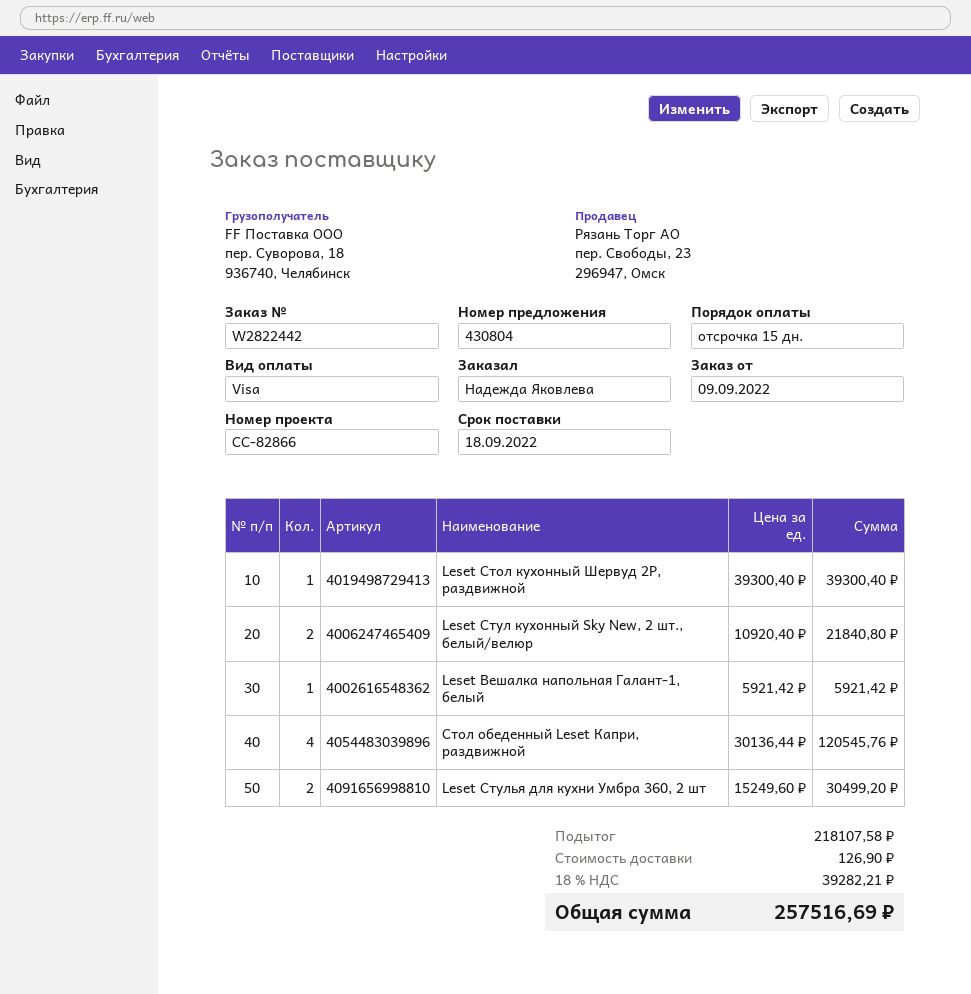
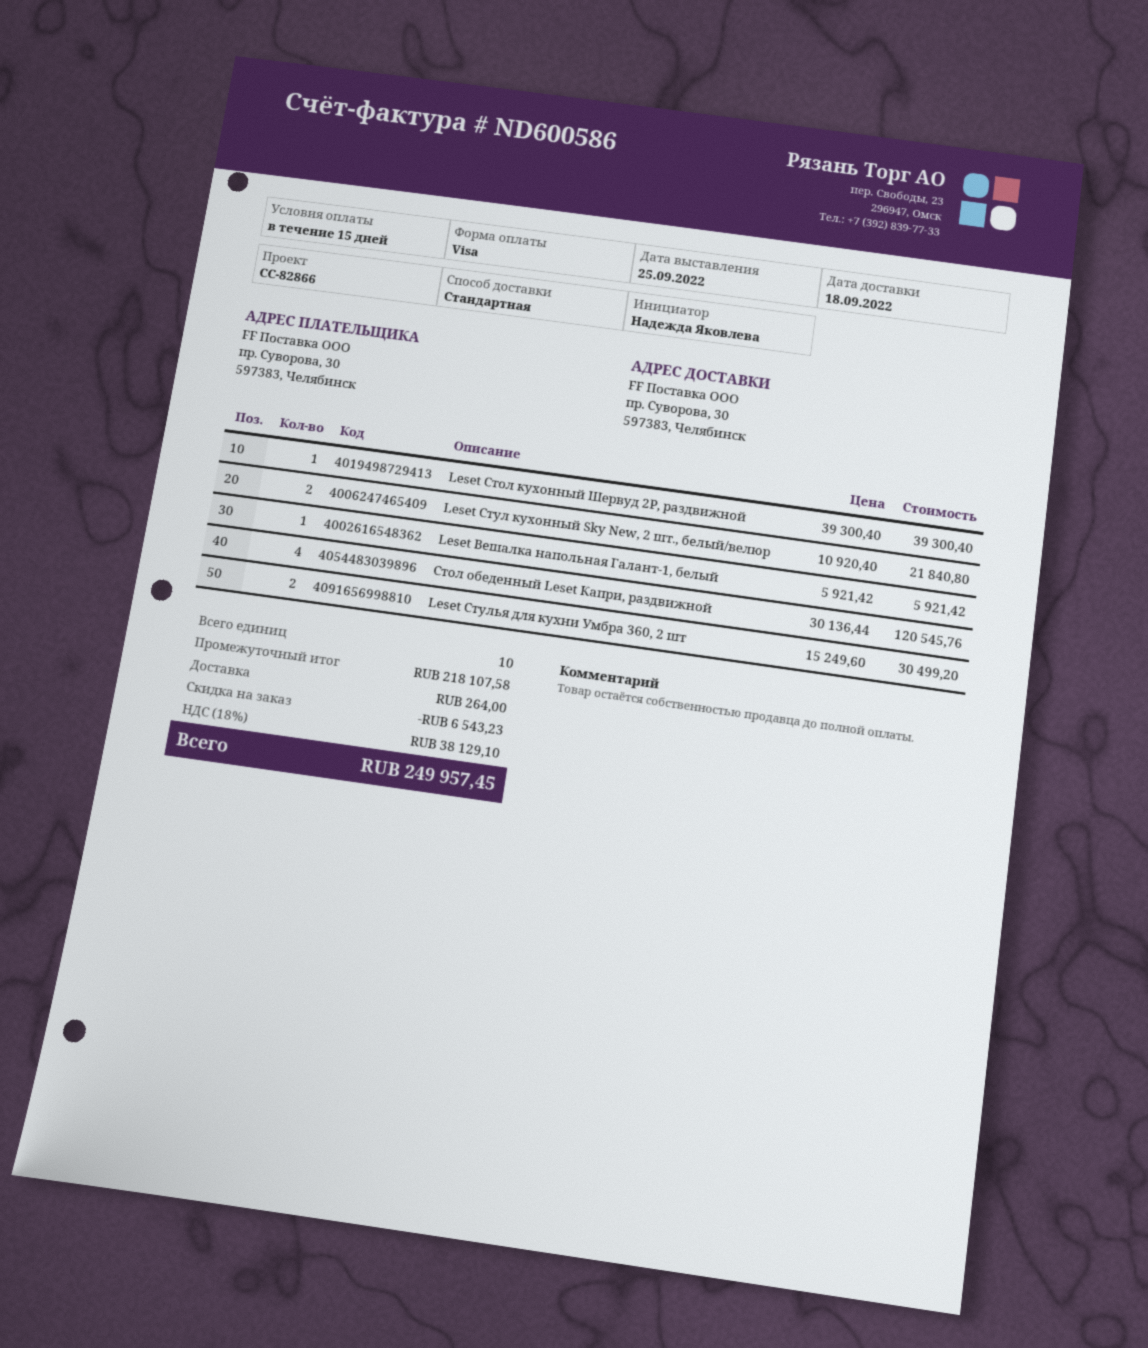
ship to: пер. Суворова, 18, 936740, Челябинск -> пр. Суворова, 30, 597383, Челябинск
discount: none -> 6543.23
shipping: 126.90 -> 264.00
tax: 18% = 39282.21 -> 18% = 38129.10
total: 257516.69 -> 249957.45

